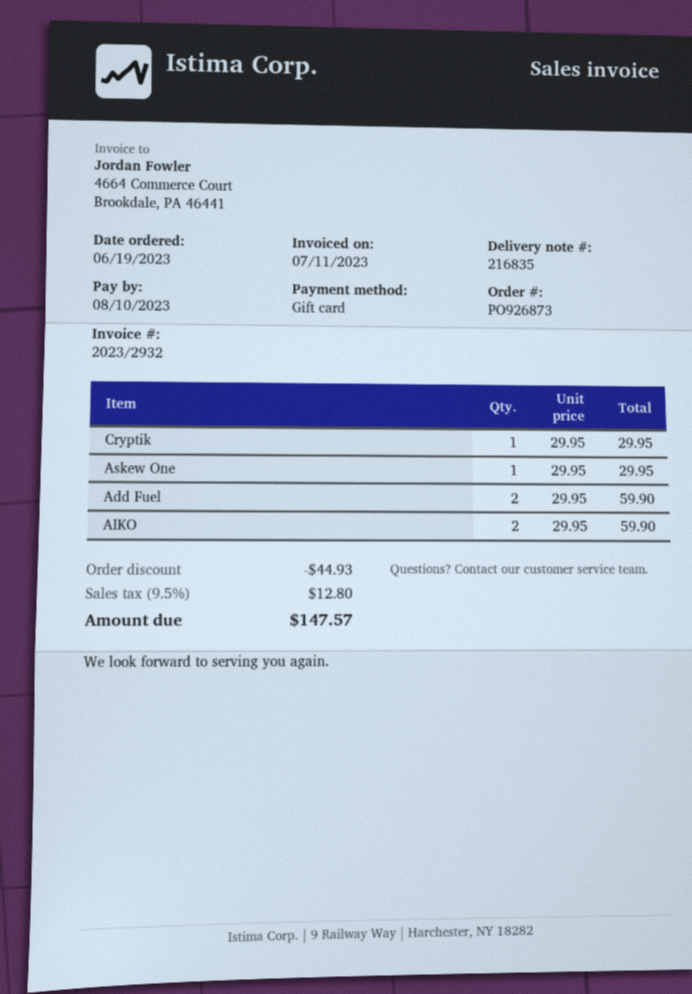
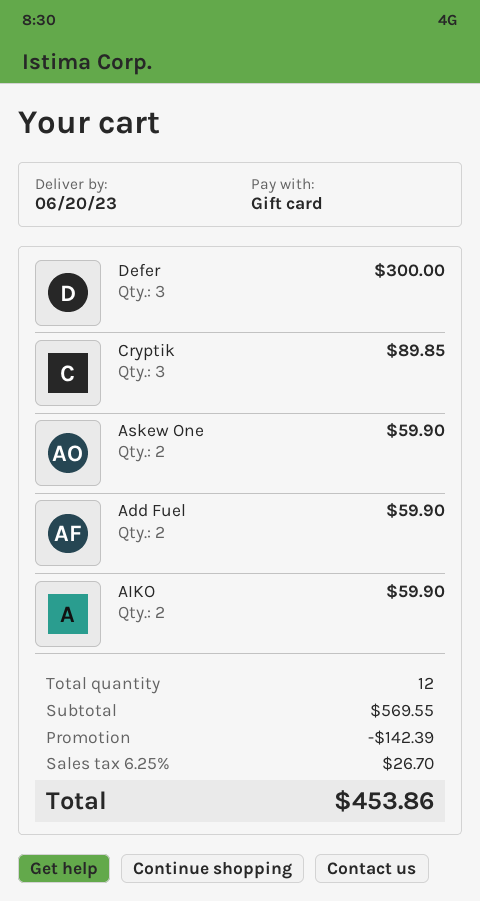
Cryptik: 1 for 29.95 -> 3 for 89.85
Askew One: 1 for 29.95 -> 2 for 59.90
Defer: none -> 3 for 300.00
discount: 44.93 -> 142.39
tax: 9.5% = 12.80 -> 6.25% = 26.70
total: 147.57 -> 453.86

